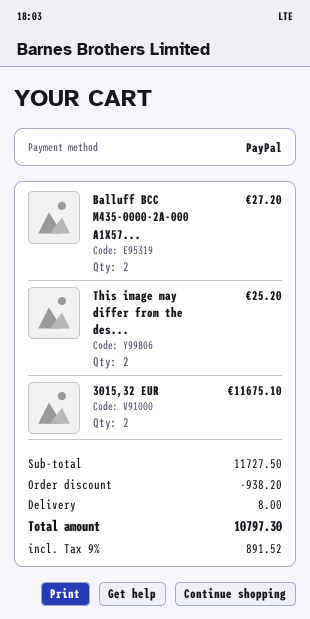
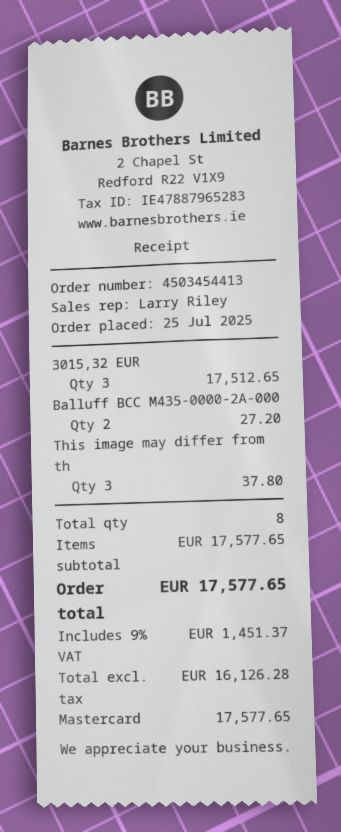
payment method: PayPal -> Mastercard
This image may differ from the des...: 2 for 25.20 -> 3 for 37.80
3015,32 EUR: 2 for 11675.10 -> 3 for 17512.65
subtotal: 11727.50 -> 17577.65
discount: 938.20 -> none
shipping: 8.00 -> none
tax: 9% = 891.52 -> 9% = 1451.37
total: 10797.30 -> 17577.65

